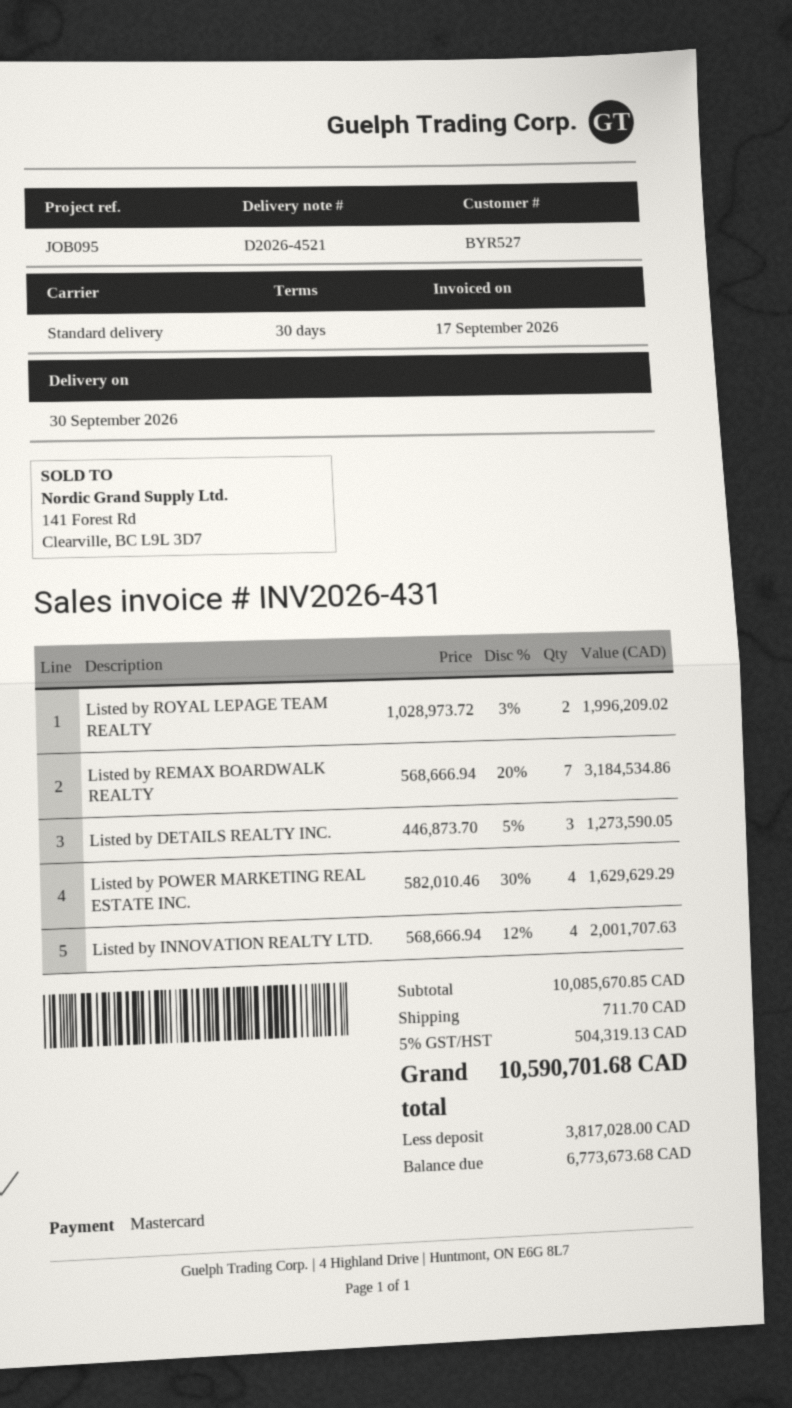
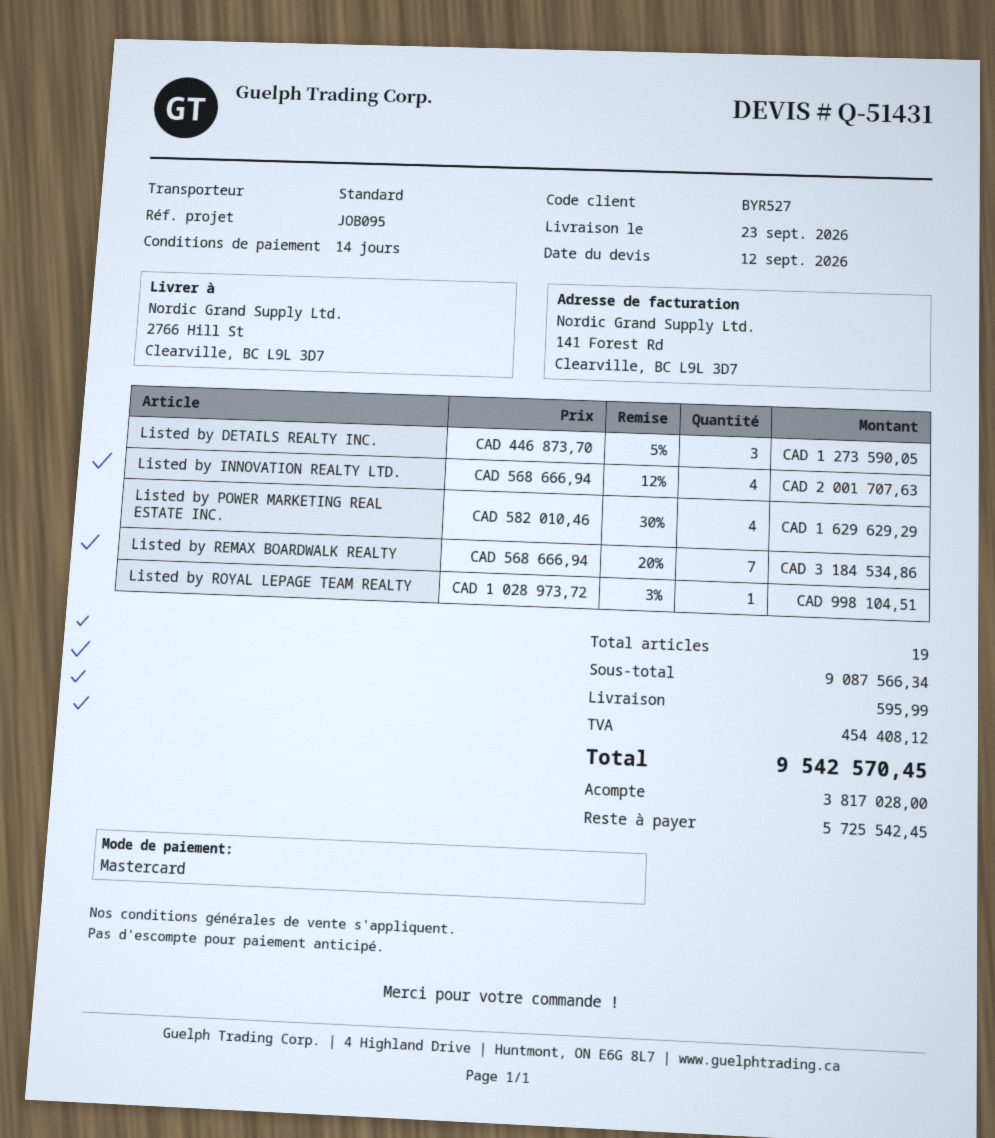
delivery date: 2026-09-30 -> 2026-09-23
payment terms: 30 days -> 14 days
Listed by ROYAL LEPAGE TEAM REALTY: 2 x 1028973.72 - 3% = 1996209.02 -> 1 x 1028973.72 - 3% = 998104.51
subtotal: 10085670.85 -> 9087566.34
shipping: 711.70 -> 595.99
tax: 504319.13 -> 454408.12
total: 10590701.68 -> 9542570.45
balance: 6773673.68 -> 5725542.45

